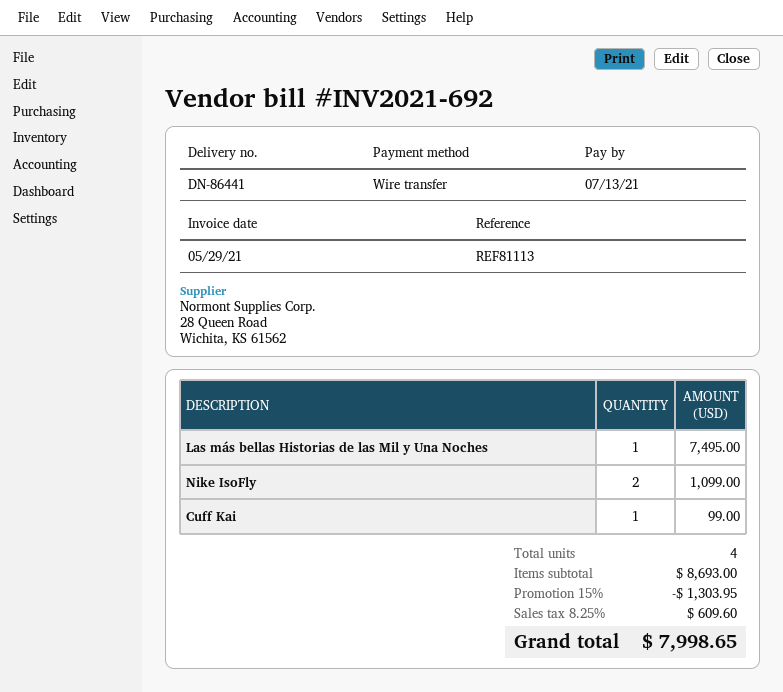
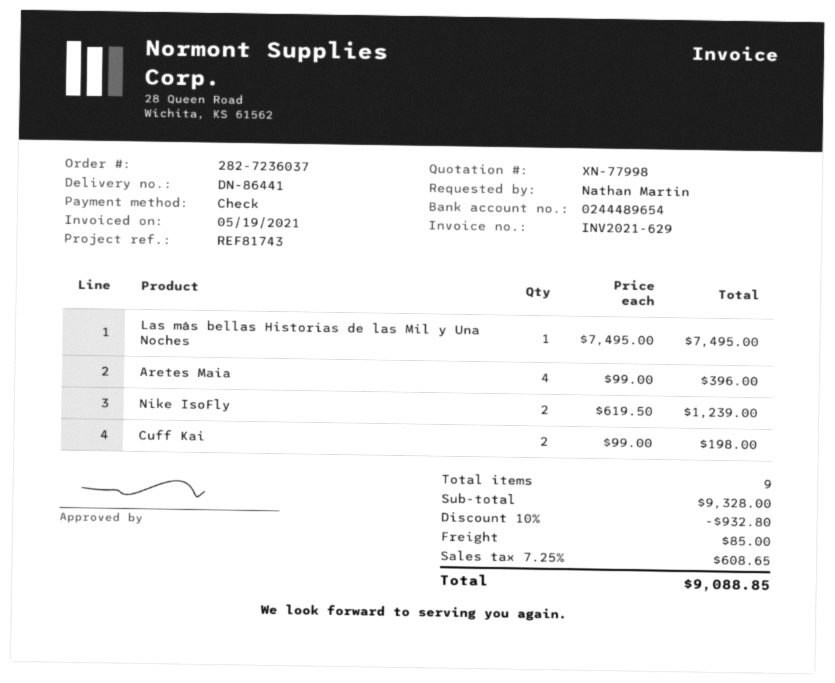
invoice number: INV2021-692 -> INV2021-629
invoice date: 2021-05-29 -> 2021-05-19
reference: REF81113 -> REF81743
payment method: bank transfer -> cheque
Nike IsoFly: 2 for 1099.00 -> 2 for 1239.00
Cuff Kai: 1 for 99.00 -> 2 for 198.00
Aretes Maia: none -> 4 for 396.00
total quantity: 4 -> 9
subtotal: 8693.00 -> 9328.00
discount: 15% = 1303.95 -> 10% = 932.80
shipping: none -> 85.00
tax: 8.25% = 609.60 -> 7.25% = 608.65
total: 7998.65 -> 9088.85

